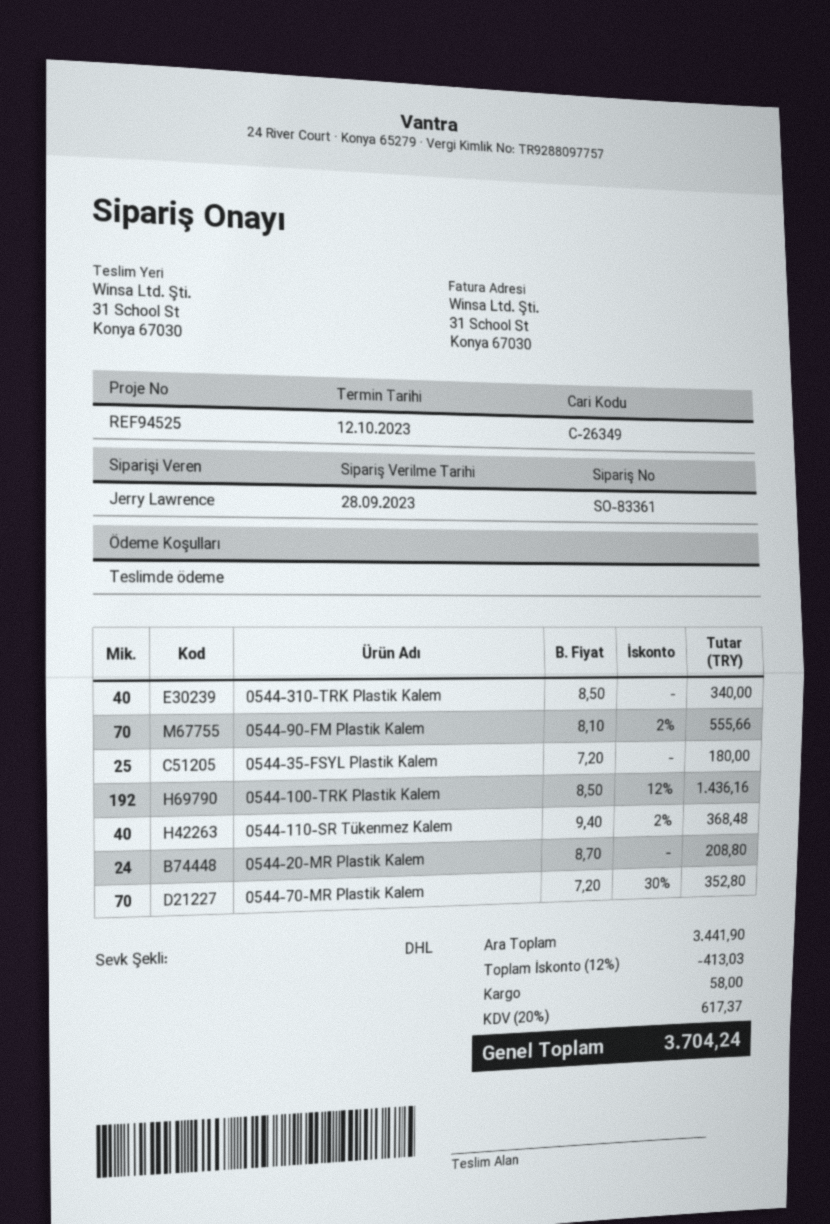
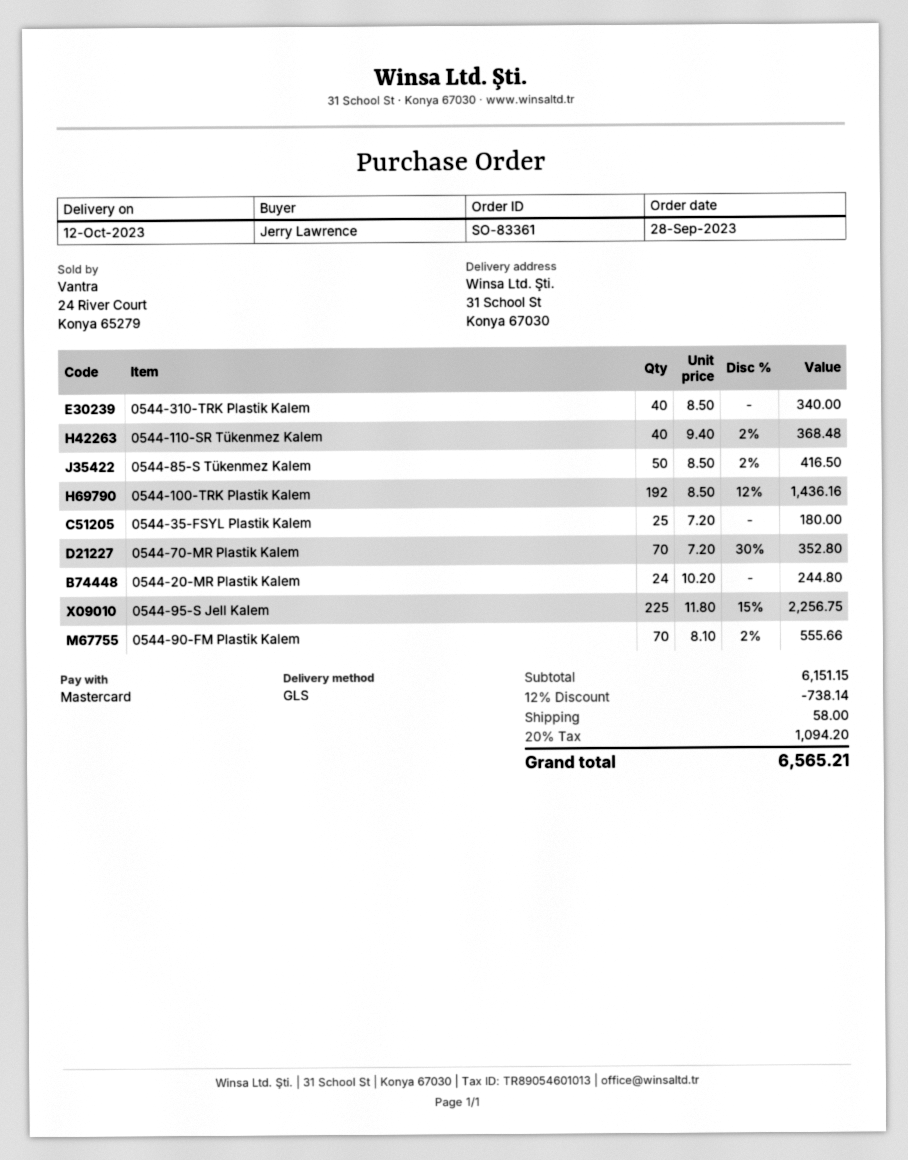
shipping method: DHL -> GLS
0544-20-MR Plastik Kalem: 24 x 8.70 = 208.80 -> 24 x 10.20 = 244.80
0544-85-S Tükenmez Kalem: none -> 50 x 8.50 - 2% = 416.50
0544-95-S Jell Kalem: none -> 225 x 11.80 - 15% = 2256.75
subtotal: 3441.90 -> 6151.15
discount: 12% = 413.03 -> 12% = 738.14
tax: 20% = 617.37 -> 20% = 1094.20
total: 3704.24 -> 6565.21

